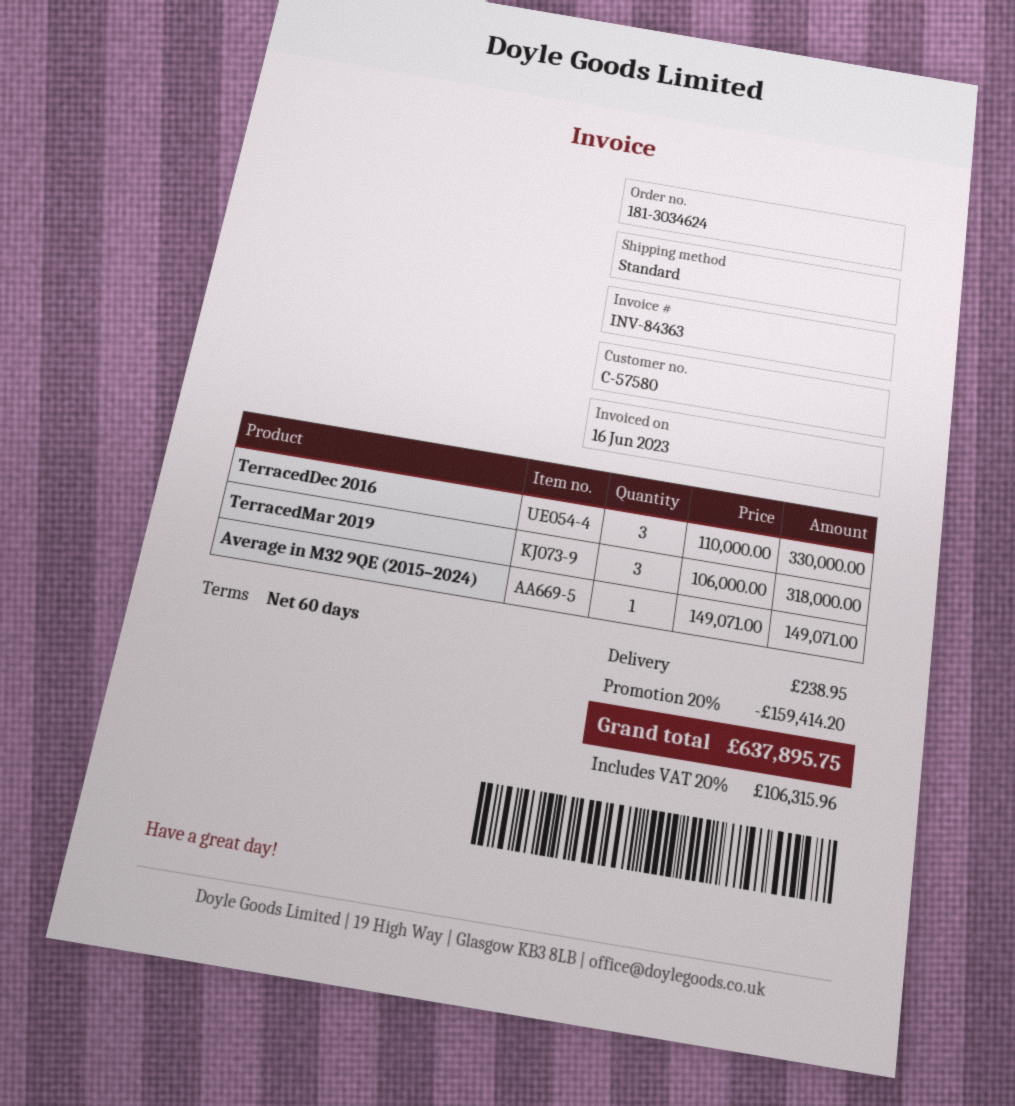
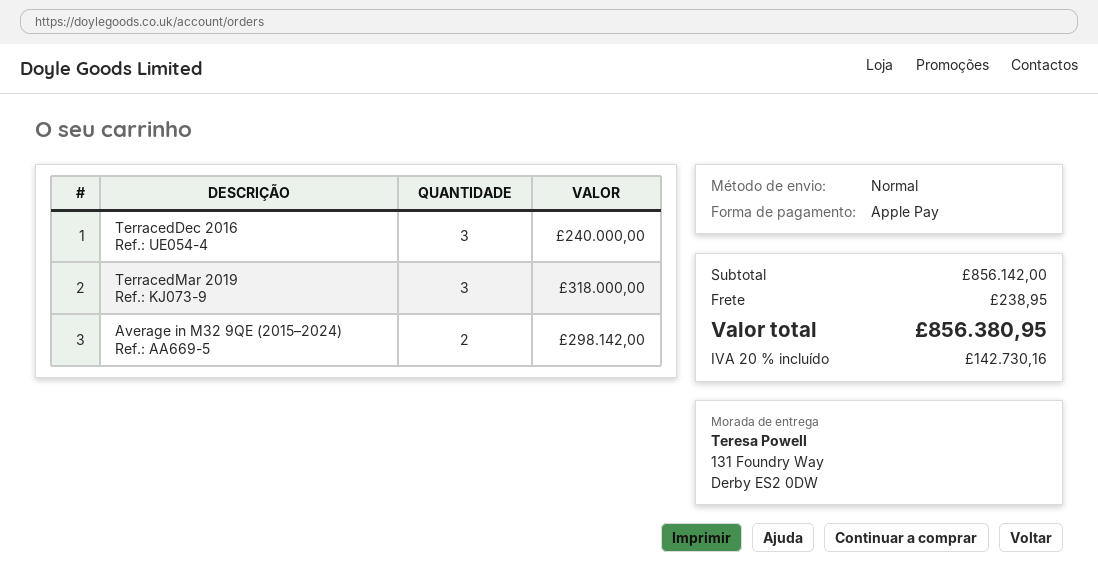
TerracedDec 2016: 3 for 330000.00 -> 3 for 240000.00
Average in M32 9QE (2015–2024): 1 for 149071.00 -> 2 for 298142.00
discount: 20% = 159414.20 -> none
tax: 20% = 106315.96 -> 20% = 142730.16
total: 637895.75 -> 856380.95

